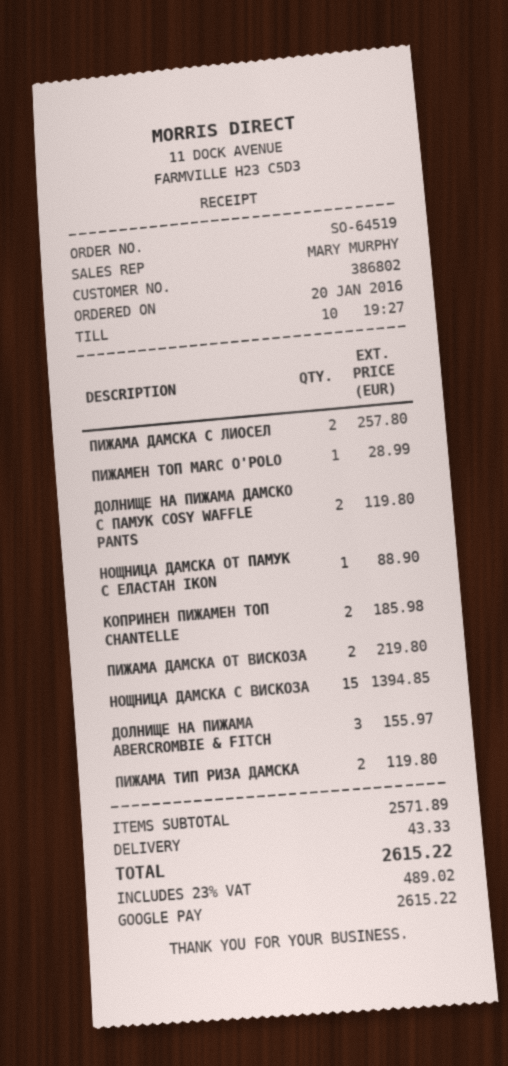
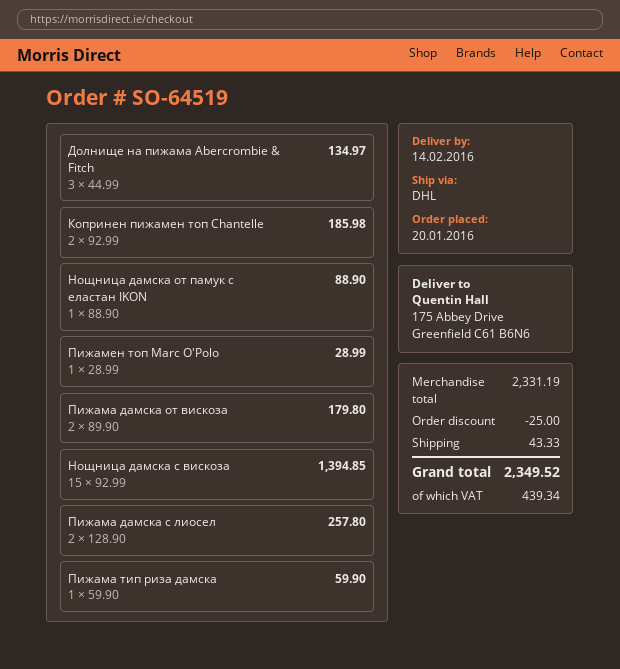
ДОЛНИЩЕ НА ПИЖАМА ДАМСКО С ПАМУК COSY WAFFLE PANTS: 2 for 119.80 -> none
ПИЖАМА ДАМСКА ОТ ВИСКОЗА: 2 for 219.80 -> 2 for 179.80
ДОЛНИЩЕ НА ПИЖАМА ABERCROMBIE & FITCH: 3 for 155.97 -> 3 for 134.97
ПИЖАМА ТИП РИЗА ДАМСКА: 2 for 119.80 -> 1 for 59.90
subtotal: 2571.89 -> 2331.19
discount: none -> 25.00
tax: 489.02 -> 439.34
total: 2615.22 -> 2349.52

